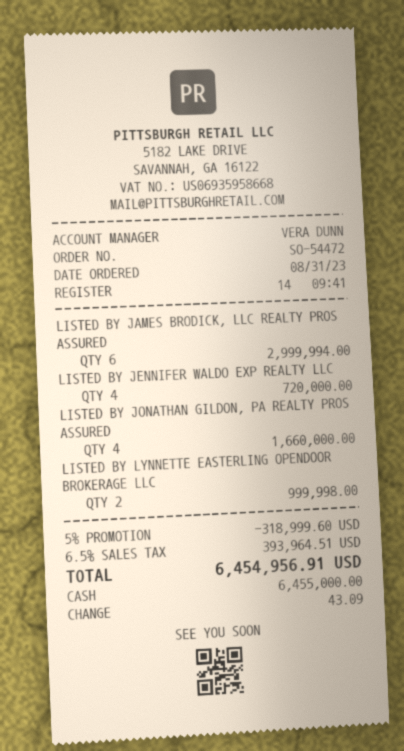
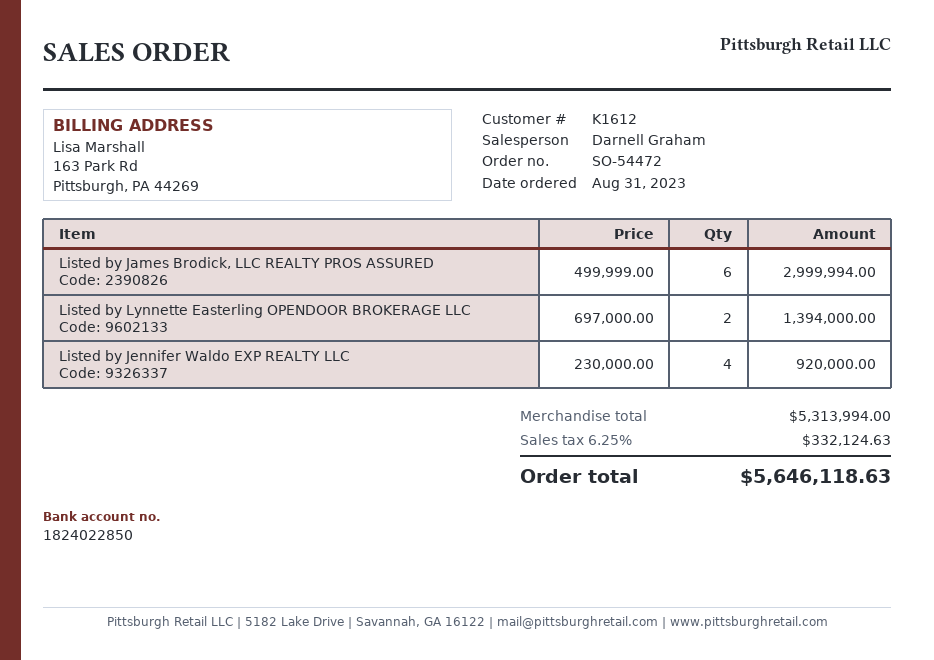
sales rep: VERA DUNN -> Darnell Graham
LISTED BY JENNIFER WALDO EXP REALTY LLC: 4 for 720000.00 -> 4 for 920000.00
LISTED BY JONATHAN GILDON, PA REALTY PROS ASSURED: 4 for 1660000.00 -> none
LISTED BY LYNNETTE EASTERLING OPENDOOR BROKERAGE LLC: 2 for 999998.00 -> 2 for 1394000.00
discount: 5% = 318999.60 -> none
tax: 6.5% = 393964.51 -> 6.25% = 332124.63
total: 6454956.91 -> 5646118.63

